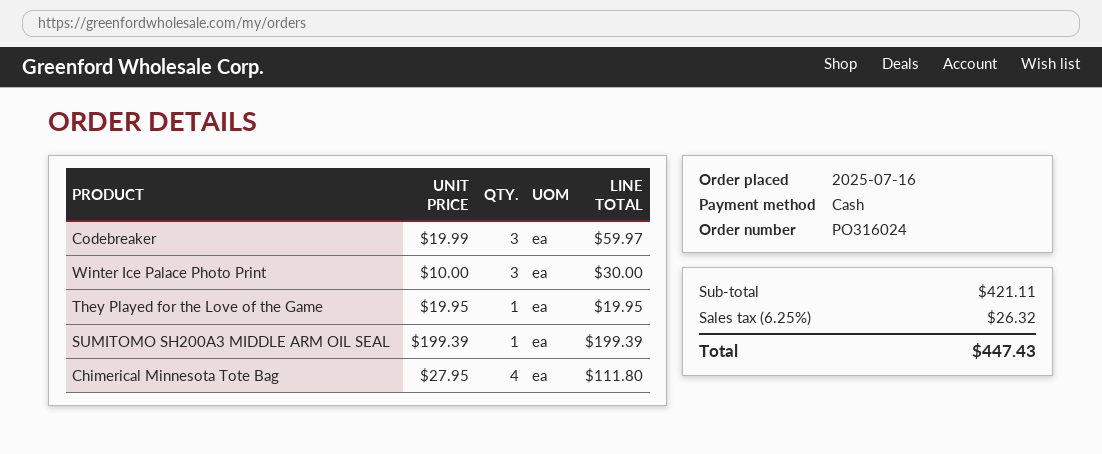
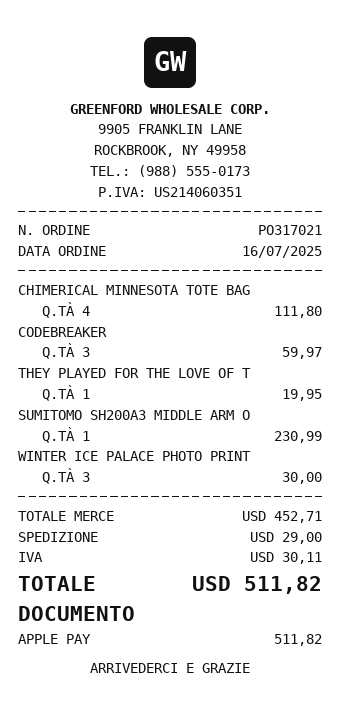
order number: PO316024 -> PO317021
payment method: cash -> Apple Pay
SUMITOMO SH200A3 MIDDLE ARM OIL SEAL: 1 for 199.39 -> 1 for 230.99
subtotal: 421.11 -> 452.71
shipping: none -> 29.00
tax: 26.32 -> 30.11
total: 447.43 -> 511.82

